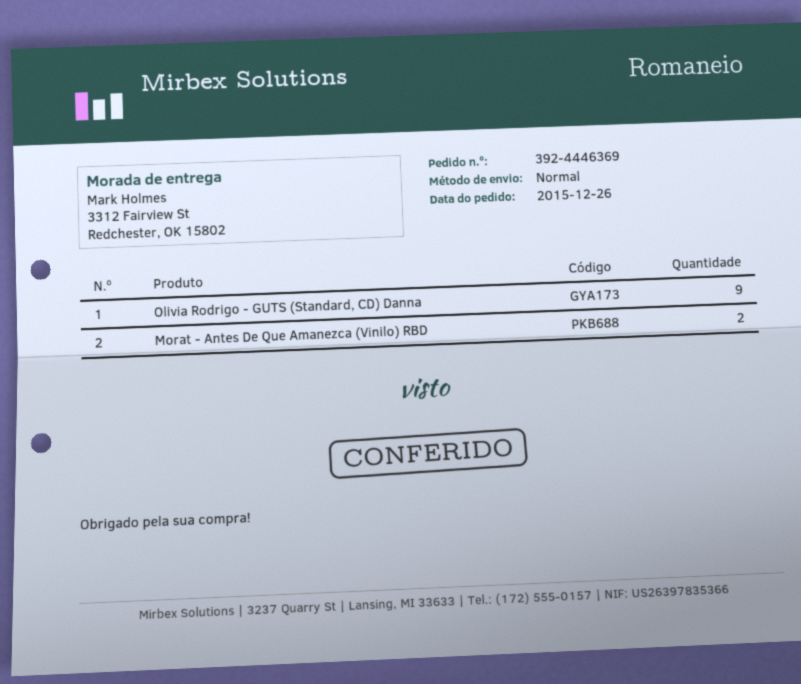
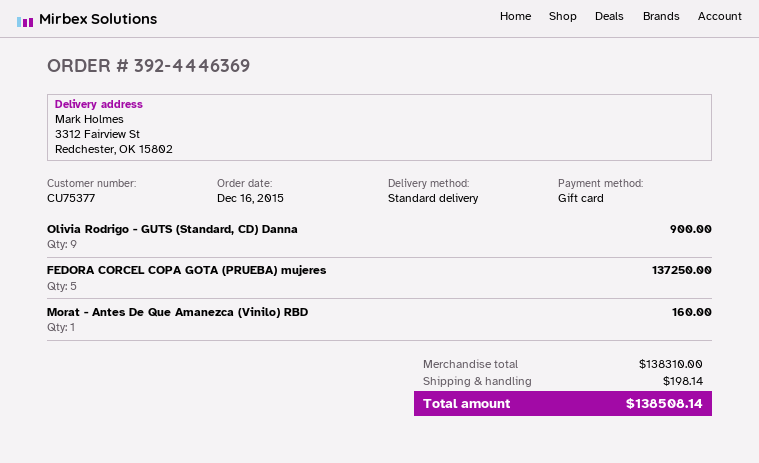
order date: 2015-12-26 -> 2015-12-16
Morat - Antes De Que Amanezca (Vinilo) RBD: 2 -> 1
FEDORA CORCEL COPA GOTA (PRUEBA) mujeres: none -> 5

